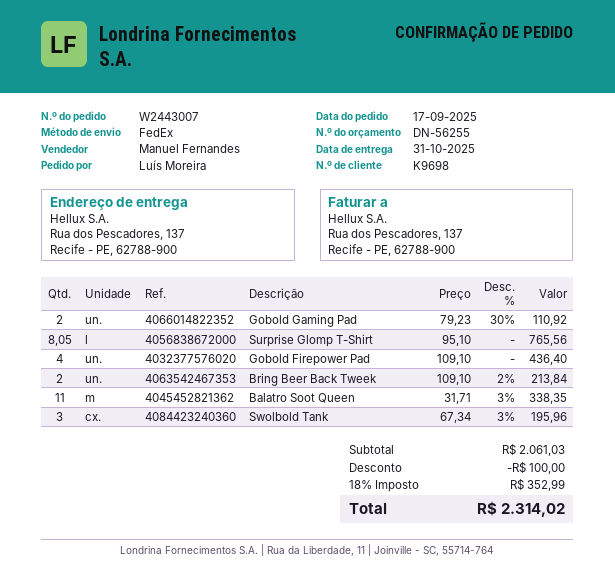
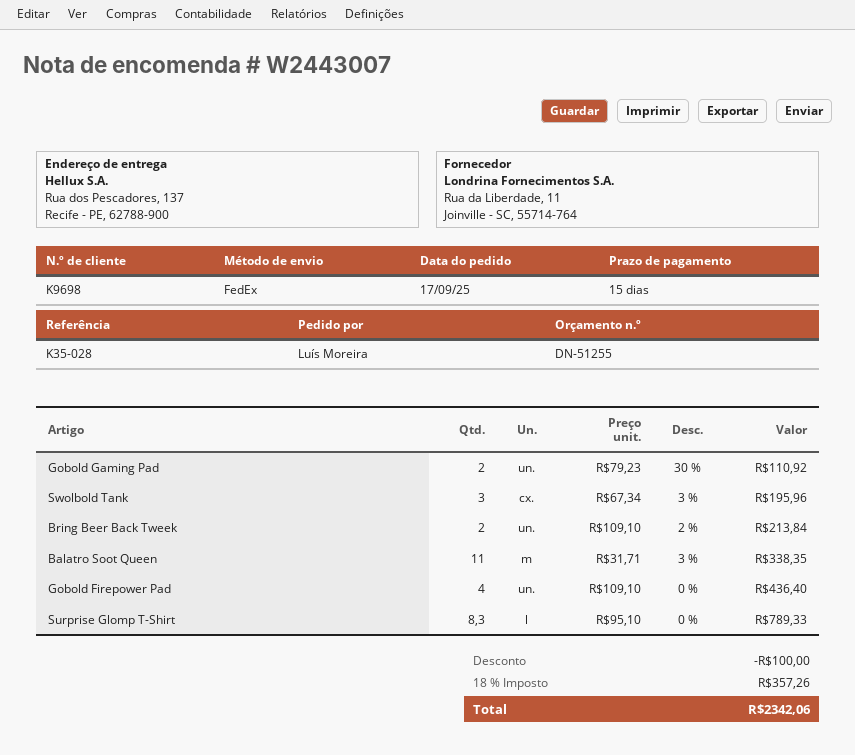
quote number: DN-56255 -> DN-51255
Surprise Glomp T-Shirt: 8.05 x 95.10 = 765.56 -> 8.3 x 95.10 = 789.33
tax: 18% = 352.99 -> 18% = 357.26
total: 2314.02 -> 2342.06

